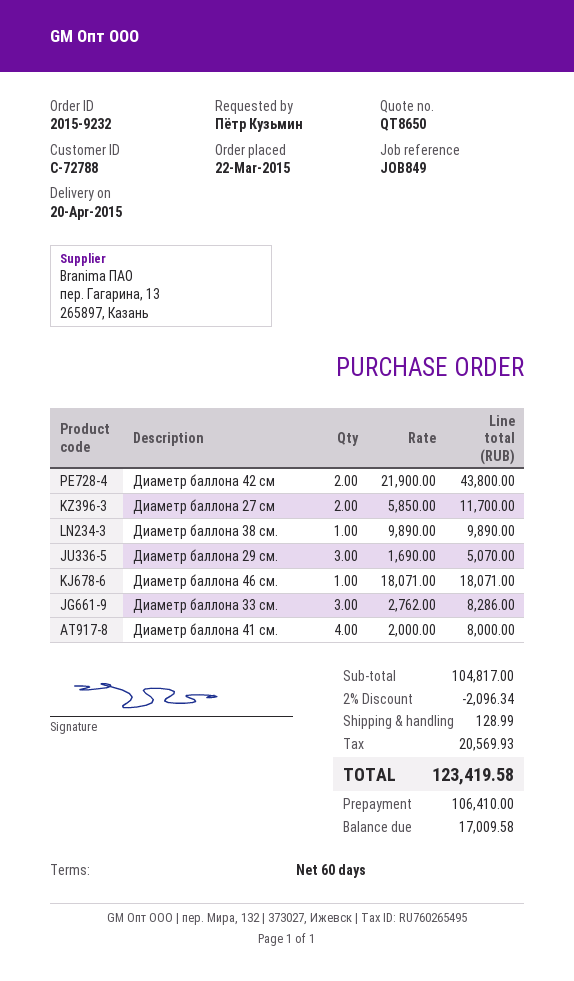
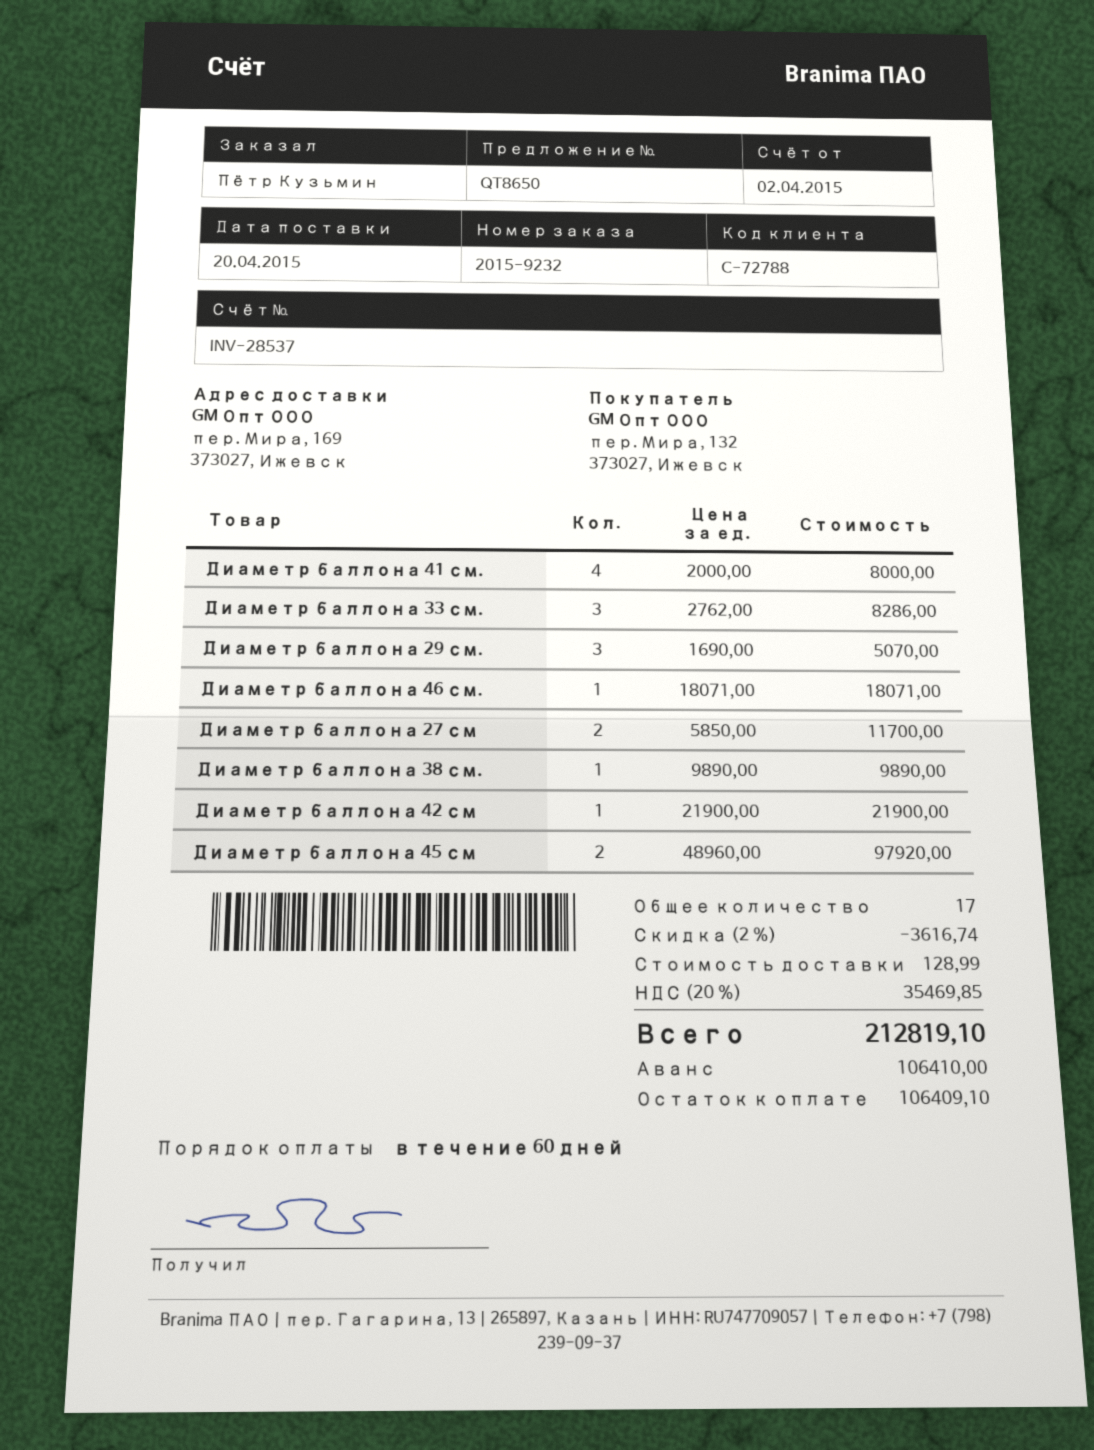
Диаметр баллона 42 см: 2 x 21900.00 = 43800.00 -> 1 x 21900.00 = 21900.00
Диаметр баллона 45 см: none -> 2 x 48960.00 = 97920.00
discount: 2% = 2096.34 -> 2% = 3616.74
tax: 20569.93 -> 35469.85
total: 123419.58 -> 212819.10
balance: 17009.58 -> 106409.10

